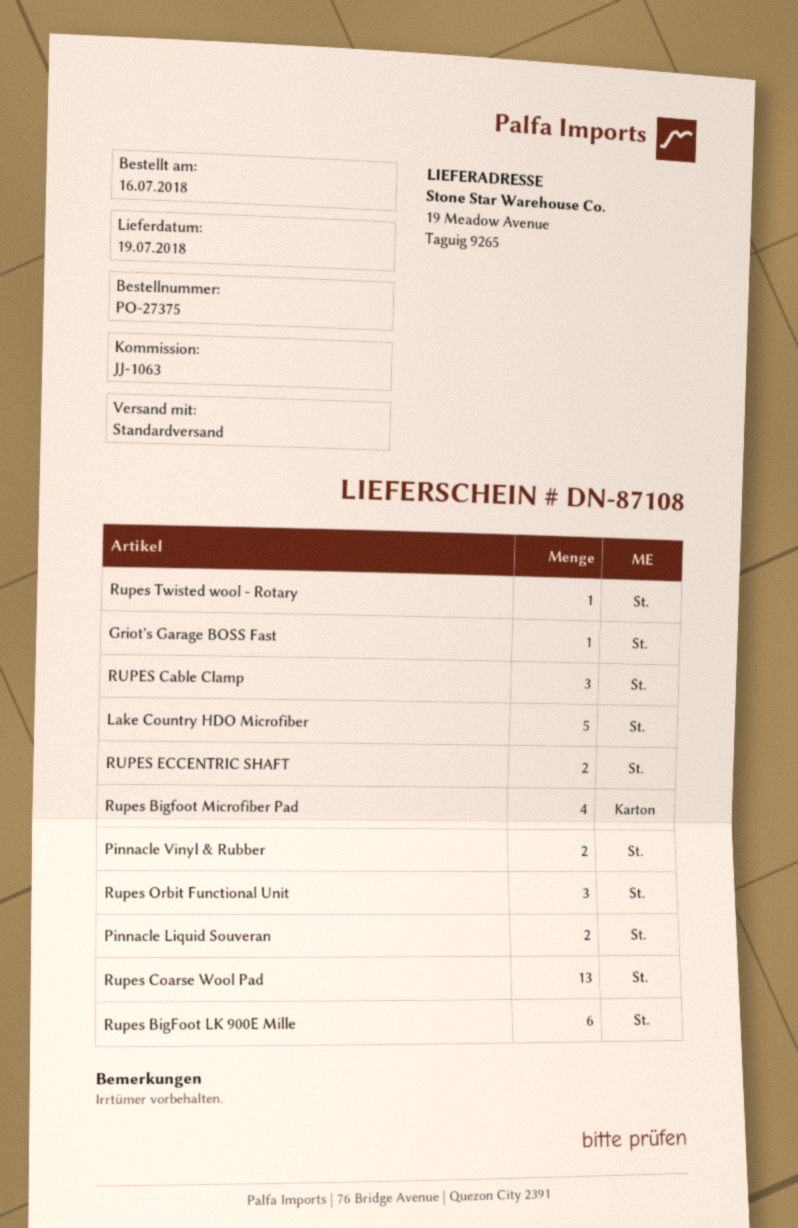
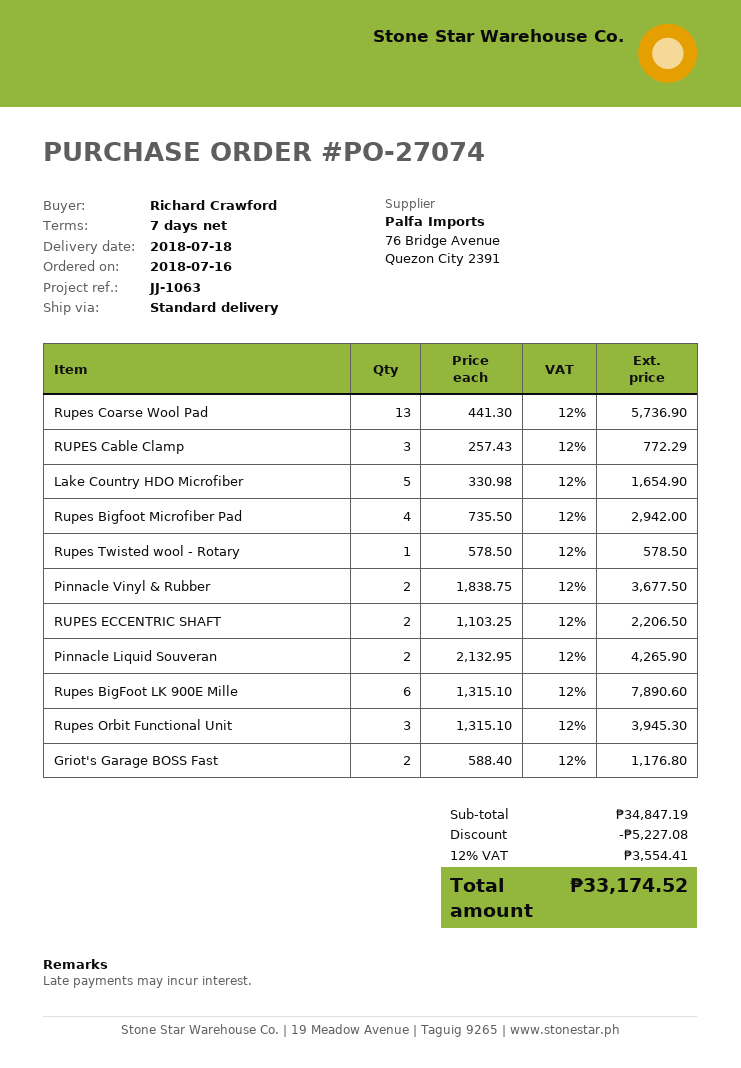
order number: PO-27375 -> PO-27074
delivery date: 2018-07-19 -> 2018-07-18
Griot's Garage BOSS Fast: 1 -> 2

